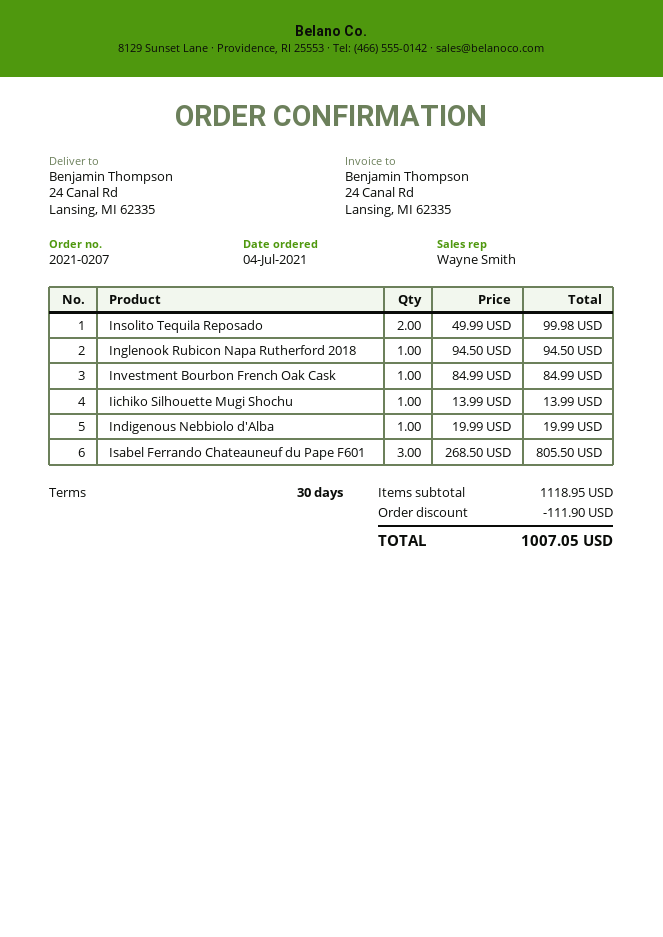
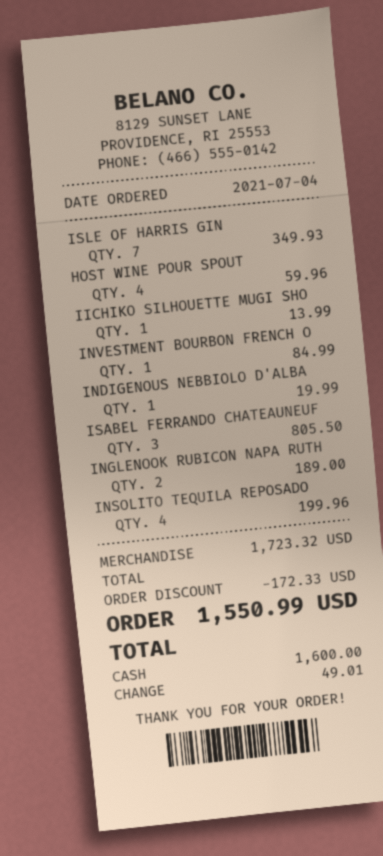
Insolito Tequila Reposado: 2 for 99.98 -> 4 for 199.96
Inglenook Rubicon Napa Rutherford 2018: 1 for 94.50 -> 2 for 189.00
ISLE OF HARRIS GIN: none -> 7 for 349.93
HOST WINE POUR SPOUT: none -> 4 for 59.96
subtotal: 1118.95 -> 1723.32
discount: 111.90 -> 172.33
total: 1007.05 -> 1550.99

